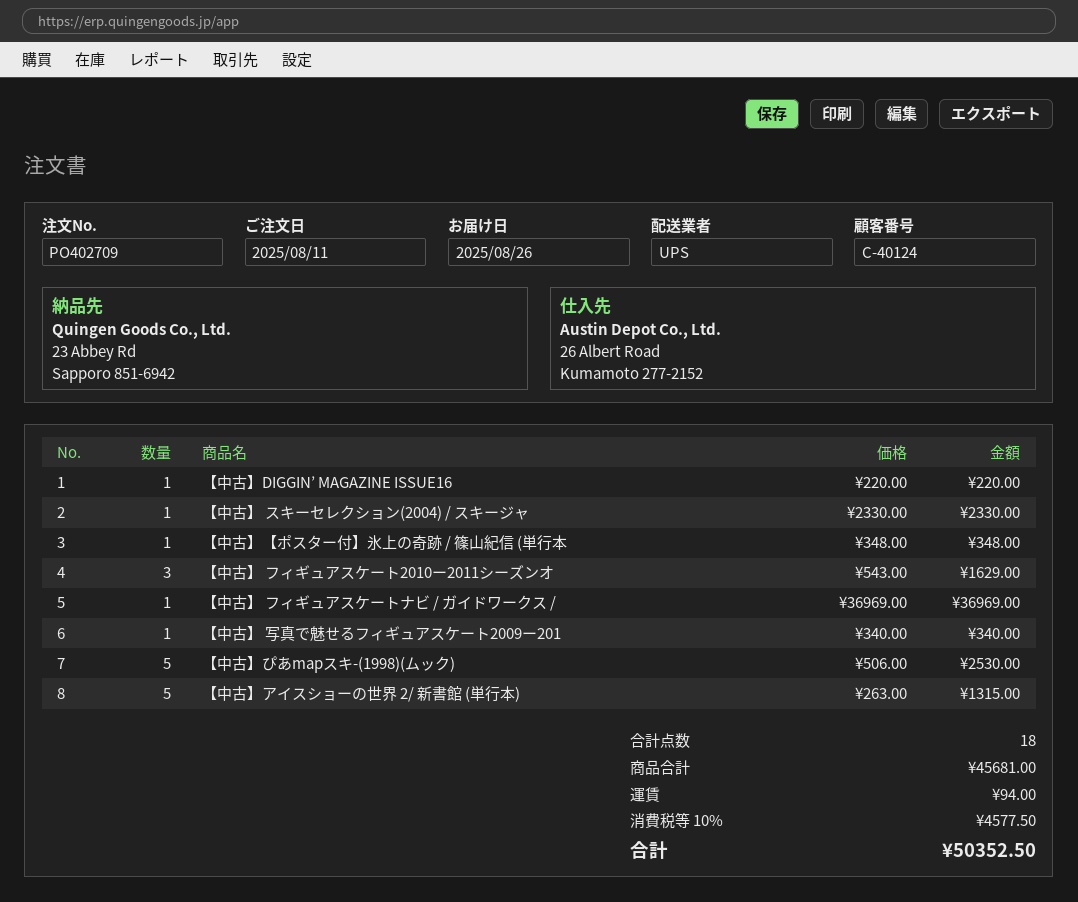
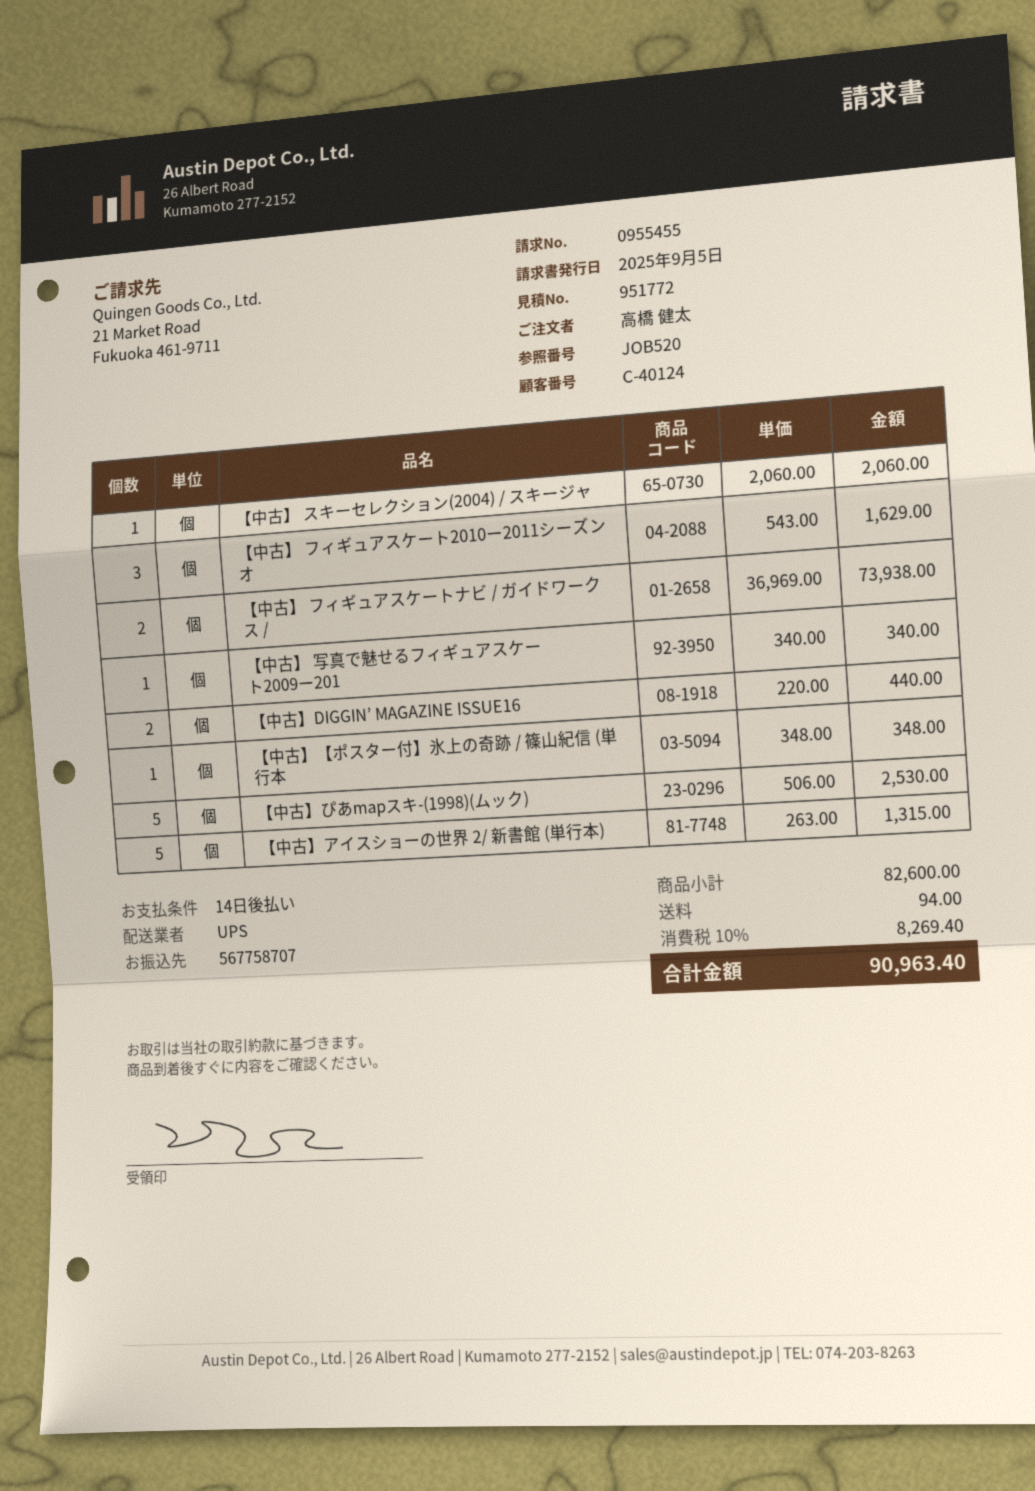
【中古】DIGGIN’ MAGAZINE ISSUE16: 1 x 220.00 = 220.00 -> 2 x 220.00 = 440.00
【中古】 スキーセレクション(2004) / スキージャ: 1 x 2330.00 = 2330.00 -> 1 x 2060.00 = 2060.00
【中古】 フィギュアスケートナビ / ガイドワークス /: 1 x 36969.00 = 36969.00 -> 2 x 36969.00 = 73938.00
subtotal: 45681.00 -> 82600.00
tax: 10% = 4577.50 -> 10% = 8269.40
total: 50352.50 -> 90963.40

